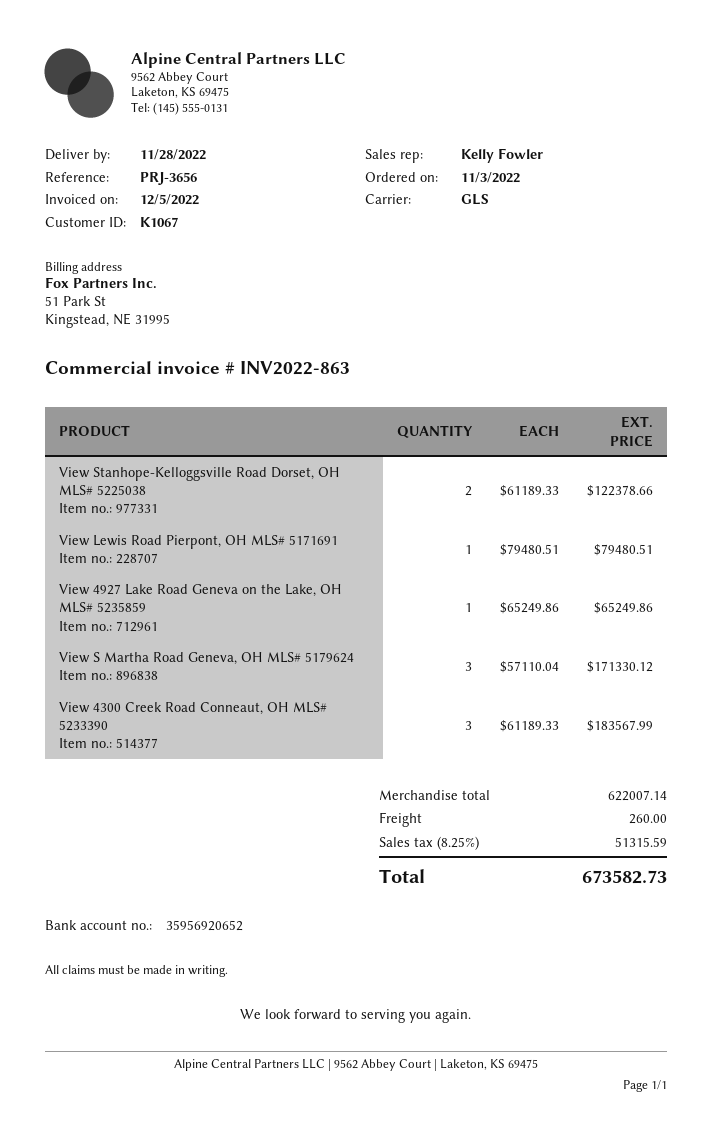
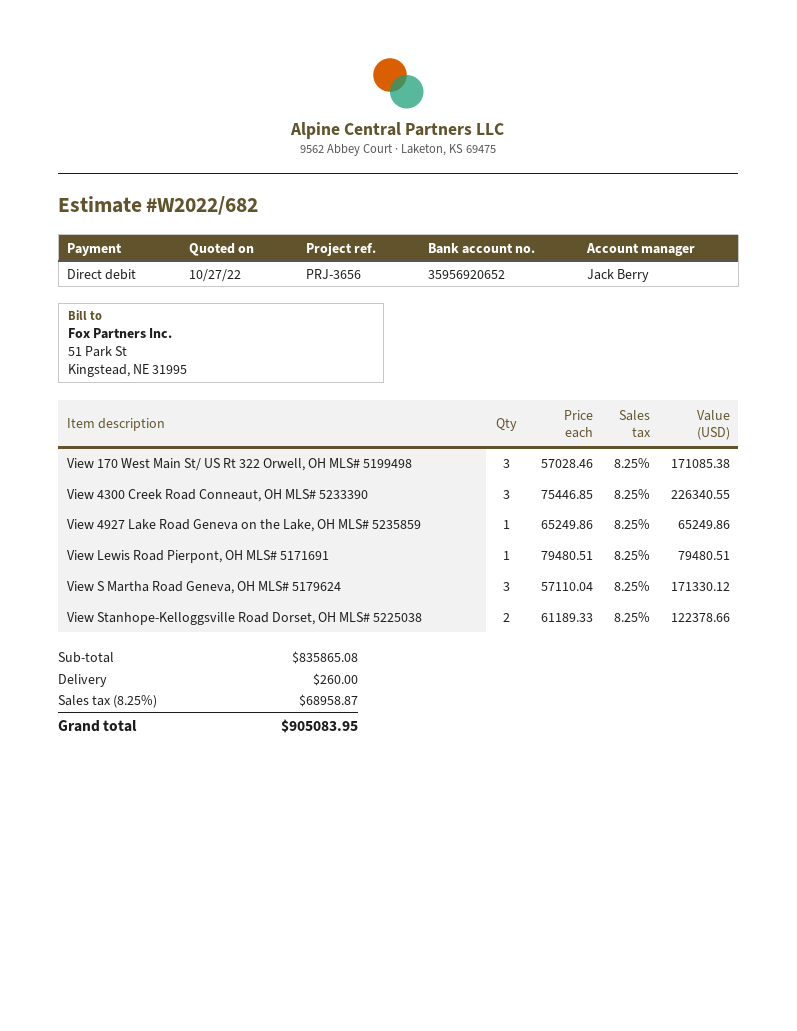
sales rep: Kelly Fowler -> Jack Berry
View 4300 Creek Road Conneaut, OH MLS# 5233390: 3 x 61189.33 = 183567.99 -> 3 x 75446.85 = 226340.55
View 170 West Main St/ US Rt 322 Orwell, OH MLS# 5199498: none -> 3 x 57028.46 = 171085.38
subtotal: 622007.14 -> 835865.08
tax: 8.25% = 51315.59 -> 8.25% = 68958.87
total: 673582.73 -> 905083.95

